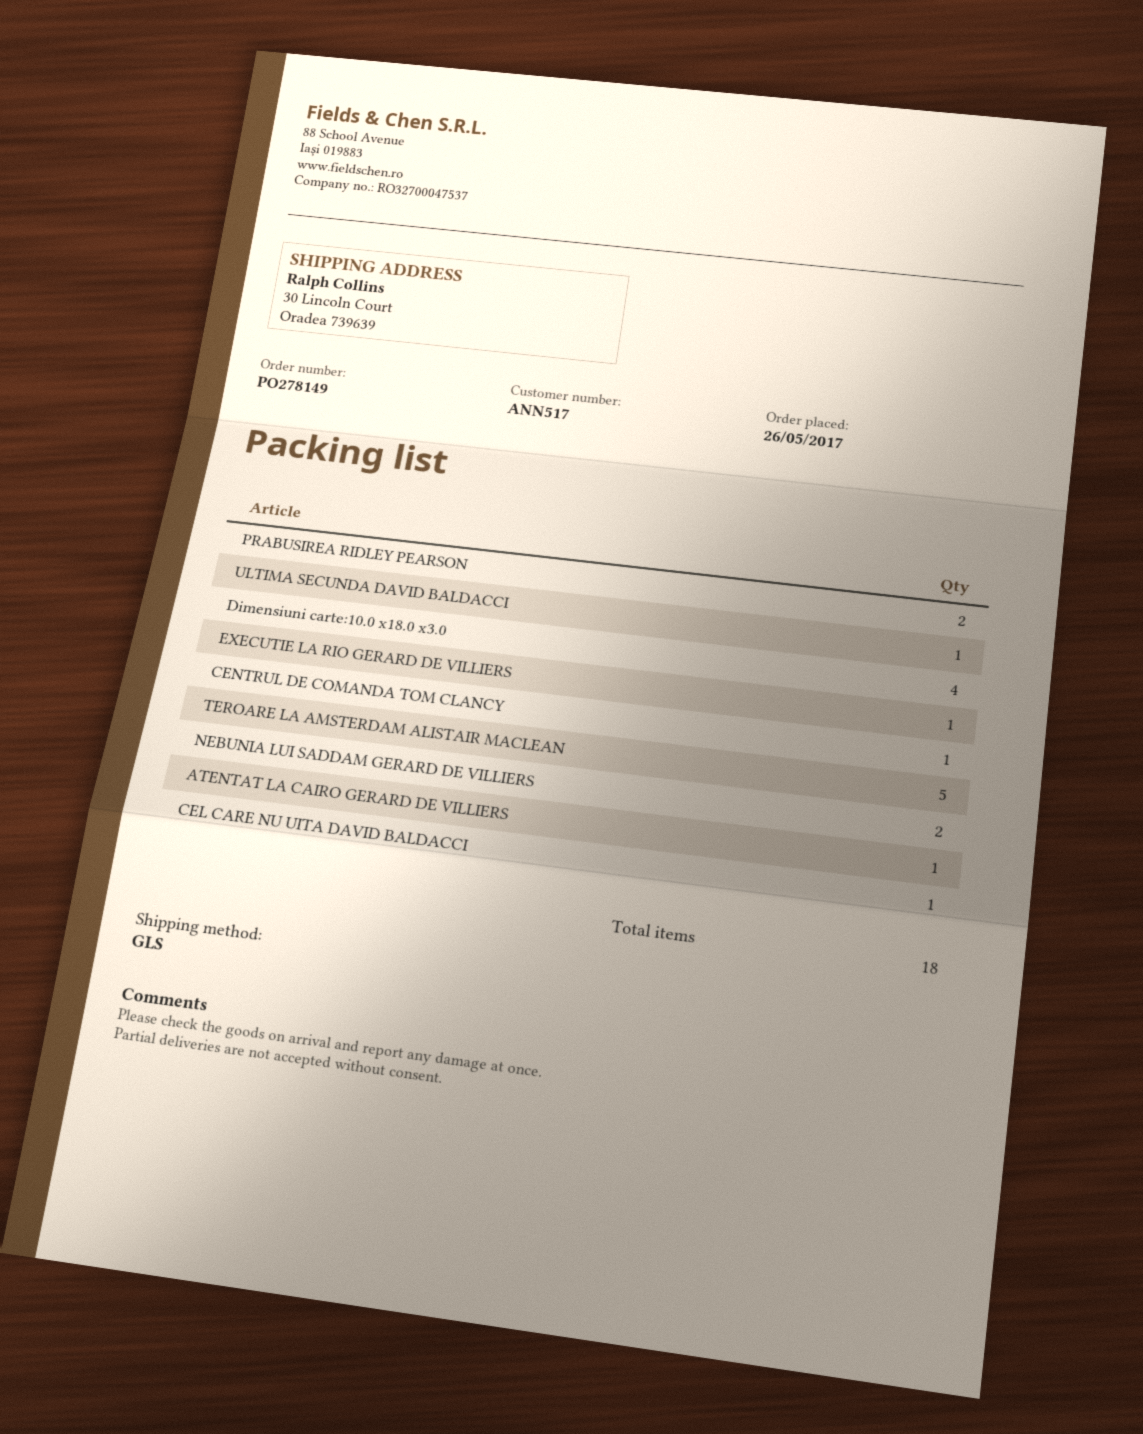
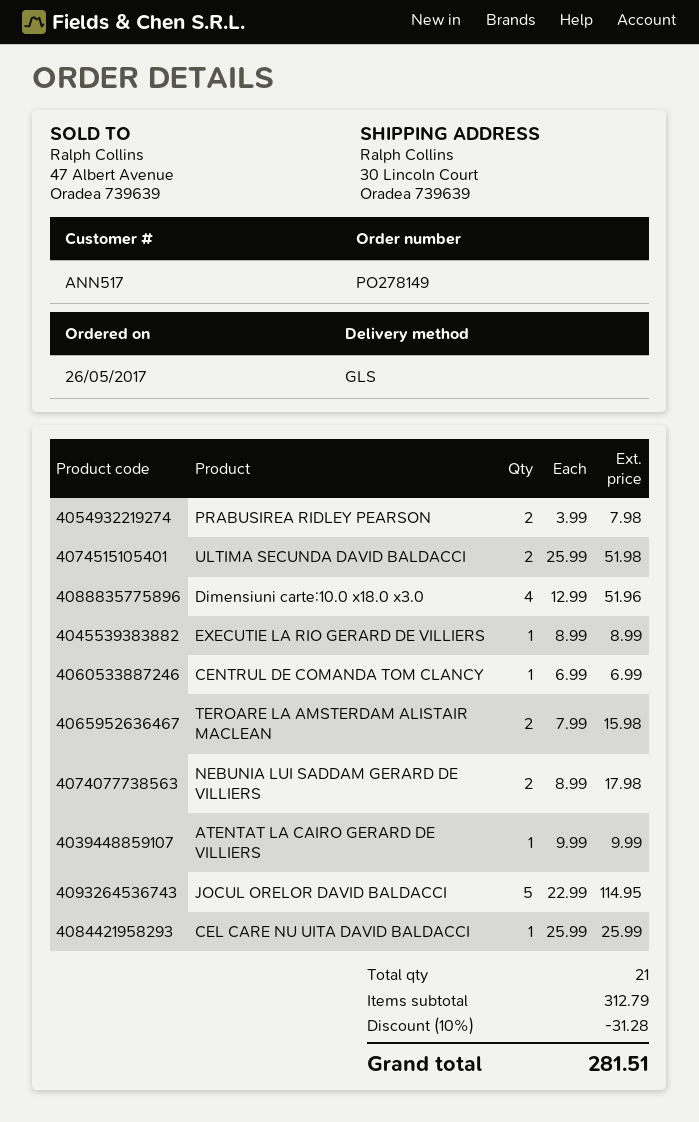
ULTIMA SECUNDA DAVID BALDACCI: 1 -> 2
TEROARE LA AMSTERDAM ALISTAIR MACLEAN: 5 -> 2
JOCUL ORELOR DAVID BALDACCI: none -> 5
total quantity: 18 -> 21

